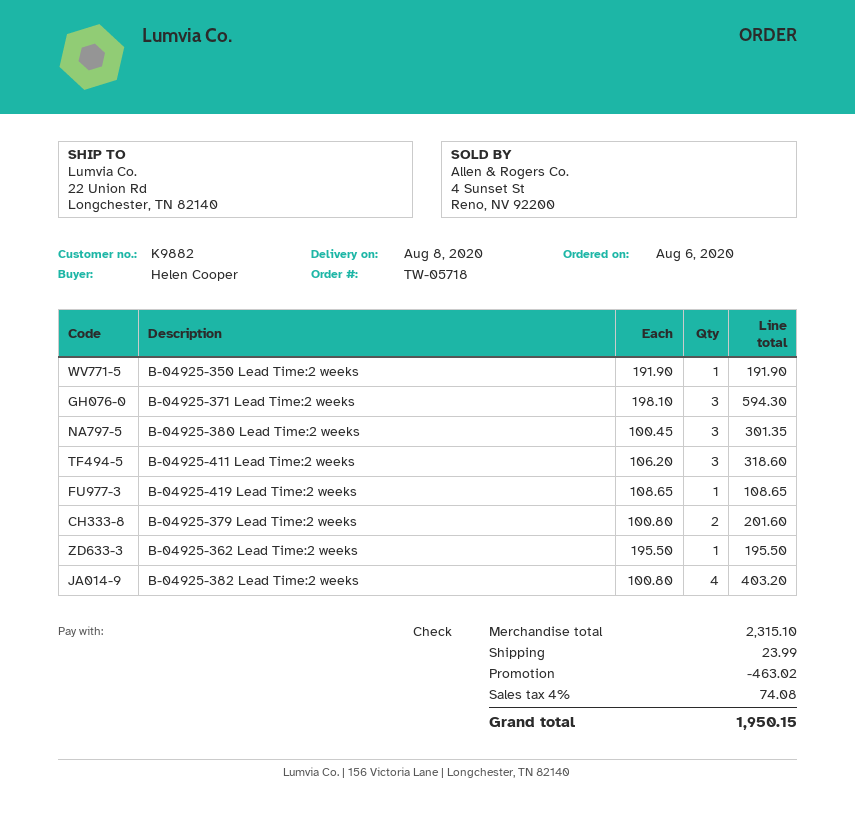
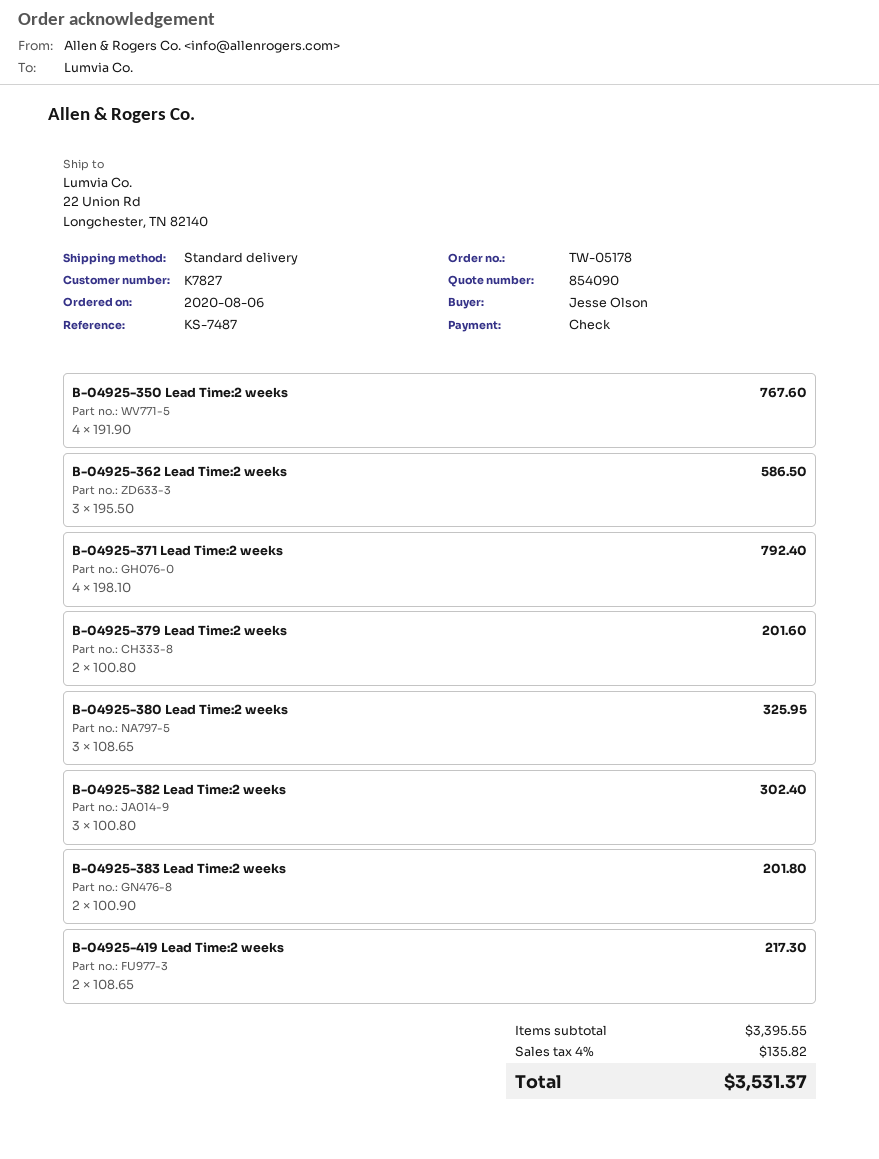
order number: TW-05718 -> TW-05178
customer number: K9882 -> K7827
ordered by: Helen Cooper -> Jesse Olson
B-04925-350 Lead Time:2 weeks: 1 x 191.90 = 191.90 -> 4 x 191.90 = 767.60
B-04925-371 Lead Time:2 weeks: 3 x 198.10 = 594.30 -> 4 x 198.10 = 792.40
B-04925-380 Lead Time:2 weeks: 3 x 100.45 = 301.35 -> 3 x 108.65 = 325.95
B-04925-411 Lead Time:2 weeks: 3 x 106.20 = 318.60 -> none
B-04925-419 Lead Time:2 weeks: 1 x 108.65 = 108.65 -> 2 x 108.65 = 217.30
B-04925-362 Lead Time:2 weeks: 1 x 195.50 = 195.50 -> 3 x 195.50 = 586.50
B-04925-382 Lead Time:2 weeks: 4 x 100.80 = 403.20 -> 3 x 100.80 = 302.40
B-04925-383 Lead Time:2 weeks: none -> 2 x 100.90 = 201.80
subtotal: 2315.10 -> 3395.55
discount: 463.02 -> none
shipping: 23.99 -> none
tax: 4% = 74.08 -> 4% = 135.82
total: 1950.15 -> 3531.37

